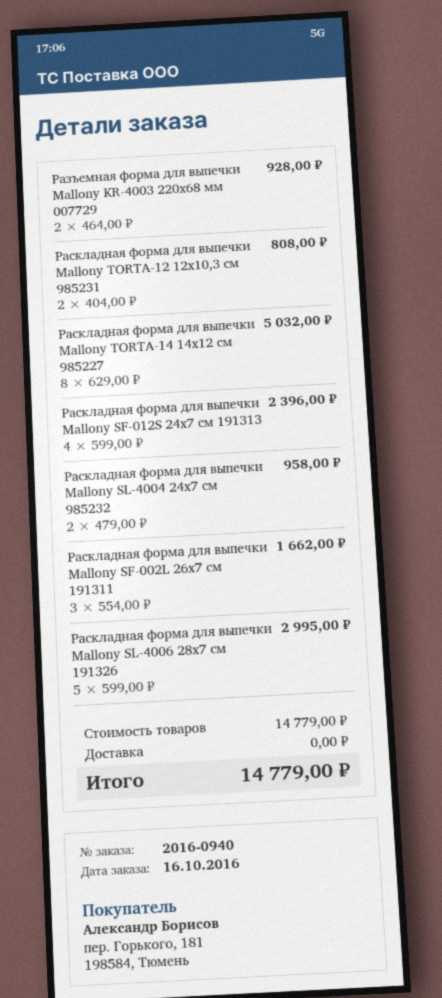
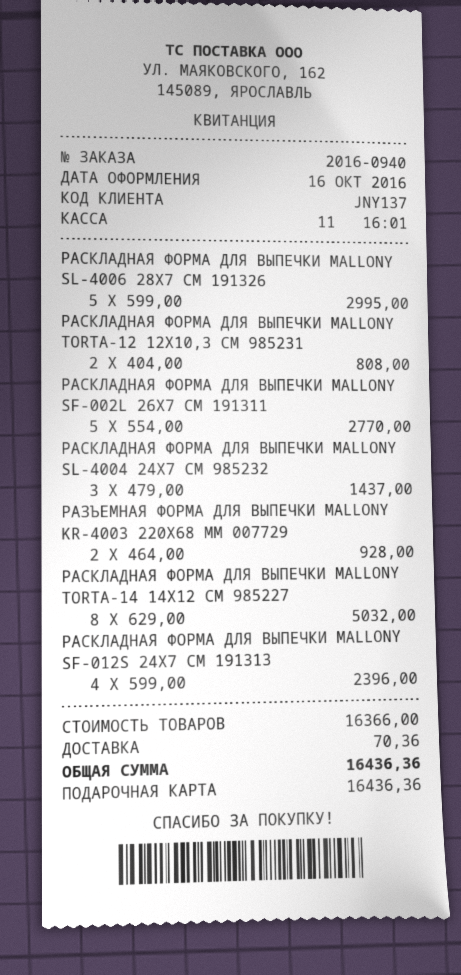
Раскладная форма для выпечки Mallony SL-4004 24x7 см 985232: 2 x 479.00 = 958.00 -> 3 x 479.00 = 1437.00
Раскладная форма для выпечки Mallony SF-002L 26x7 см 191311: 3 x 554.00 = 1662.00 -> 5 x 554.00 = 2770.00
subtotal: 14779.00 -> 16366.00
shipping: 0.00 -> 70.36
total: 14779.00 -> 16436.36

